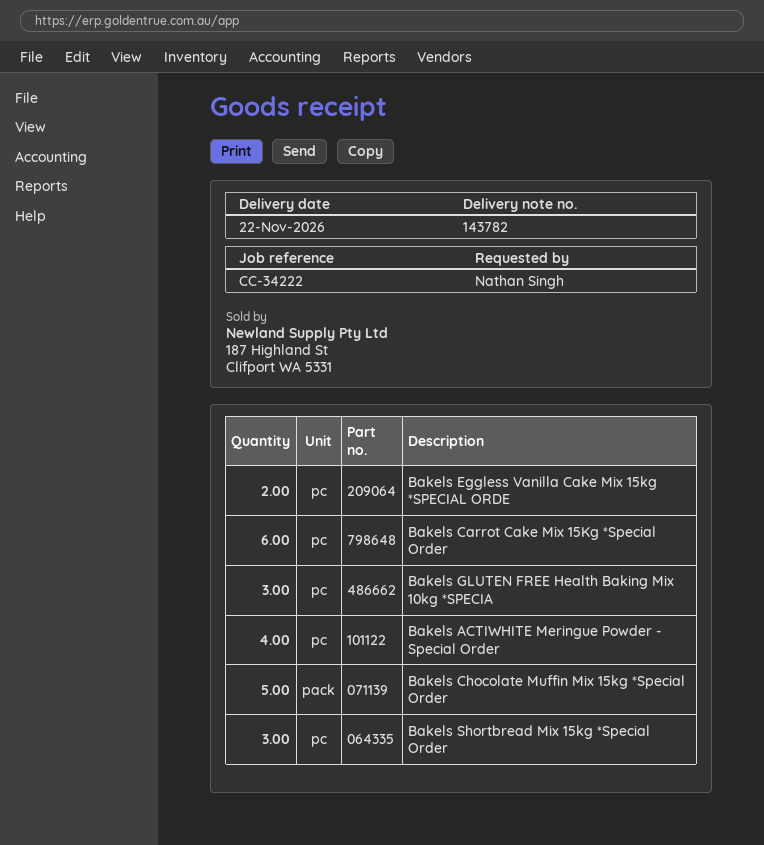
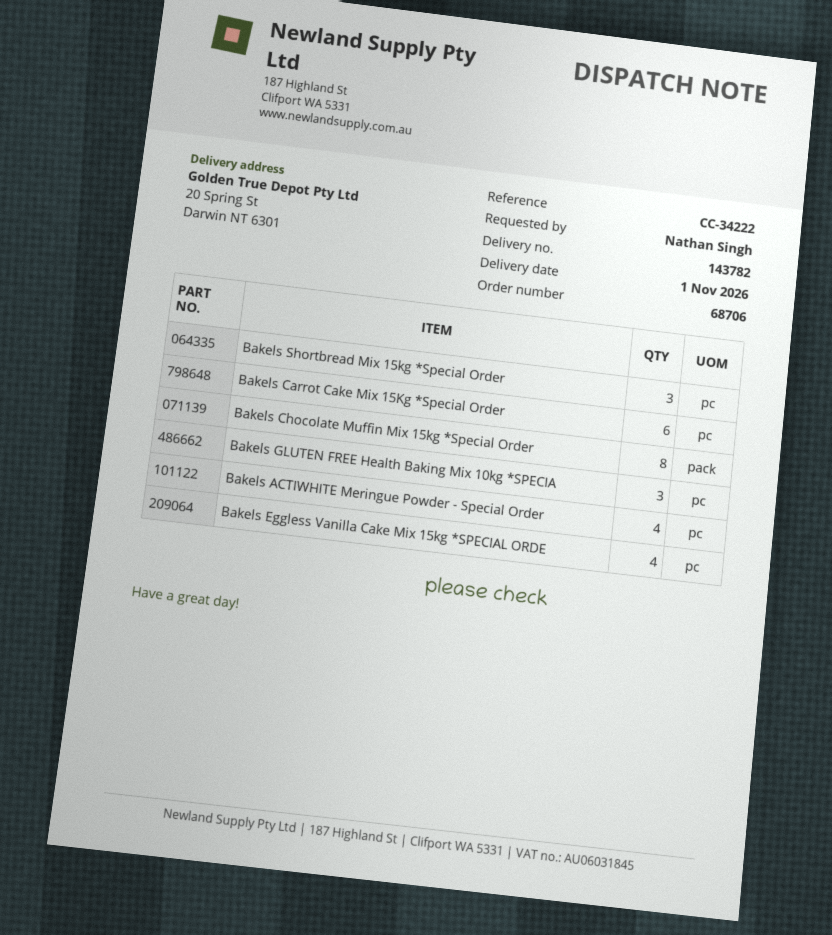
delivery date: 2026-11-22 -> 2026-11-01
Bakels Eggless Vanilla Cake Mix 15kg *SPECIAL ORDE: 2 -> 4
Bakels Chocolate Muffin Mix 15kg *Special Order: 5 -> 8

